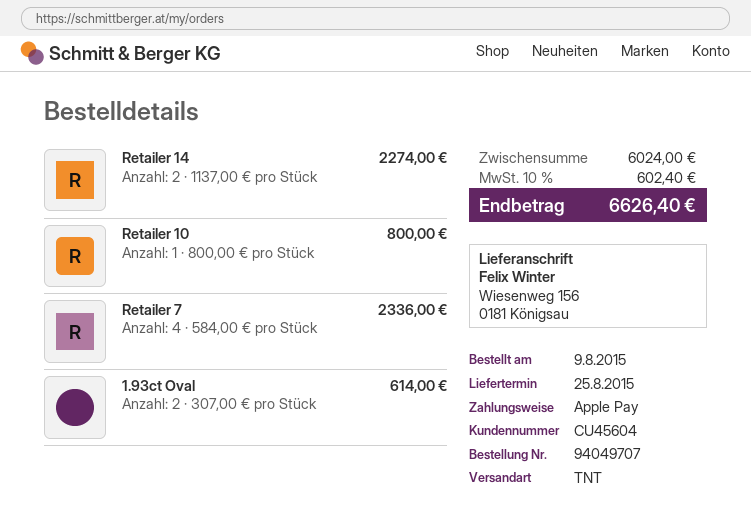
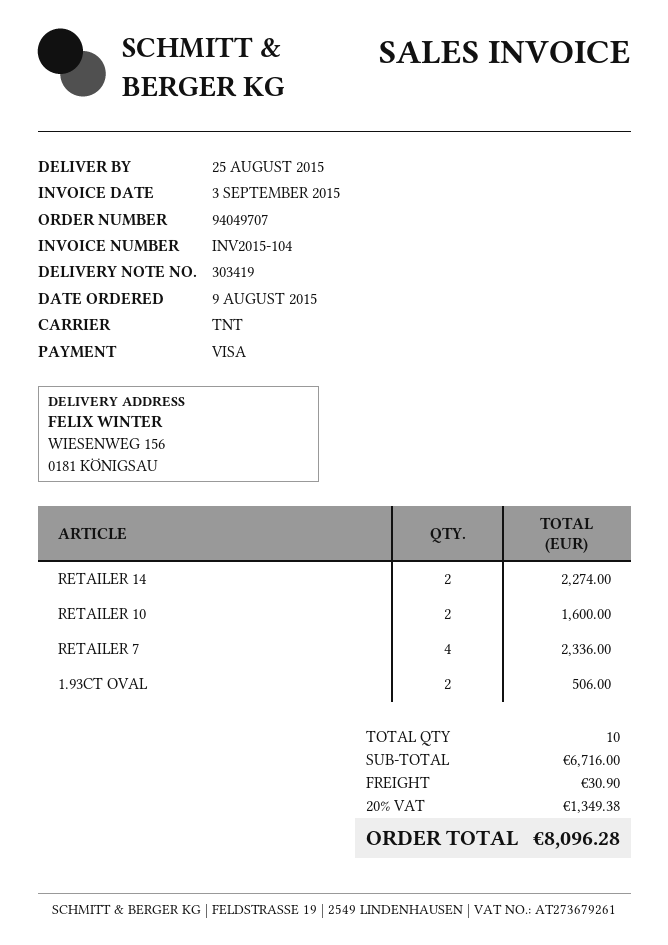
payment method: Apple Pay -> Visa
Retailer 10: 1 for 800.00 -> 2 for 1600.00
1.93ct Oval: 2 for 614.00 -> 2 for 506.00
subtotal: 6024.00 -> 6716.00
shipping: none -> 30.90
tax: 10% = 602.40 -> 20% = 1349.38
total: 6626.40 -> 8096.28

